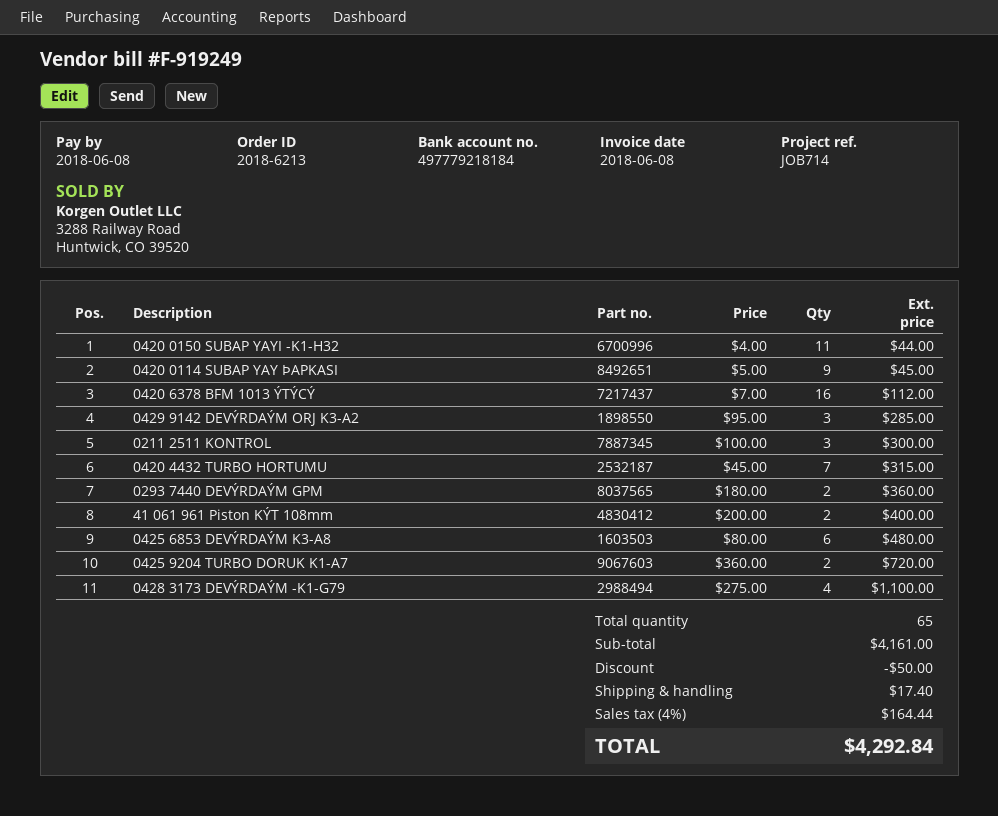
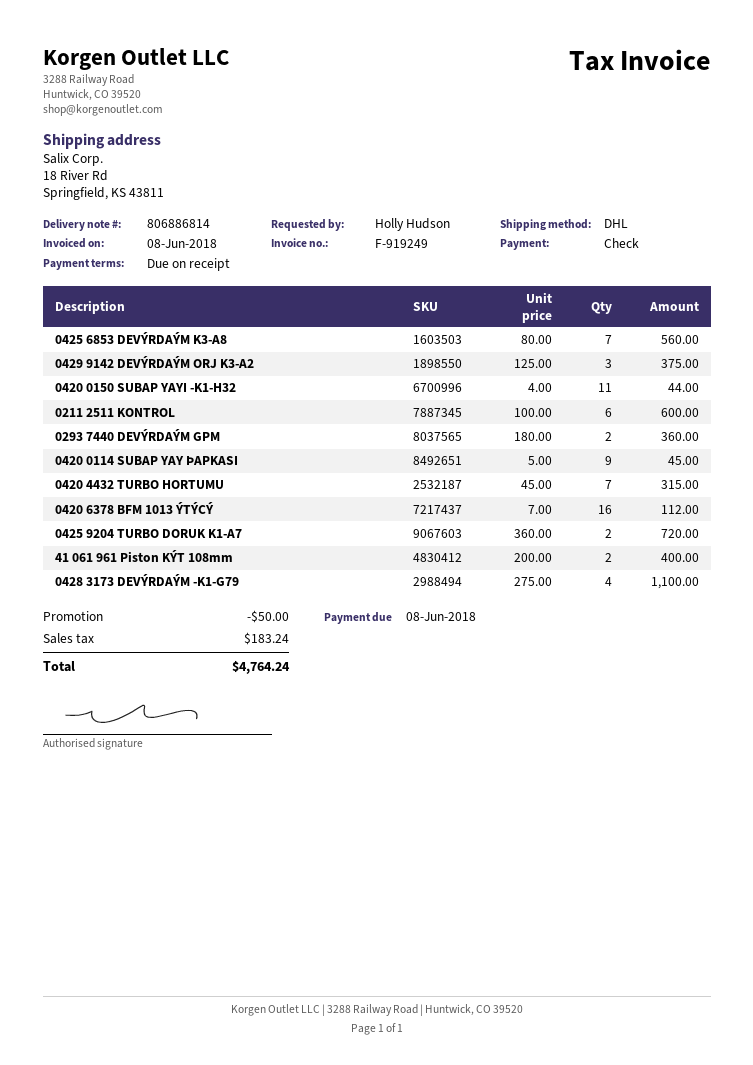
0429 9142 DEVÝRDAÝM ORJ K3-A2: 3 x 95.00 = 285.00 -> 3 x 125.00 = 375.00
0211 2511 KONTROL: 3 x 100.00 = 300.00 -> 6 x 100.00 = 600.00
0425 6853 DEVÝRDAÝM K3-A8: 6 x 80.00 = 480.00 -> 7 x 80.00 = 560.00
shipping: 17.40 -> none
tax: 164.44 -> 183.24
total: 4292.84 -> 4764.24

